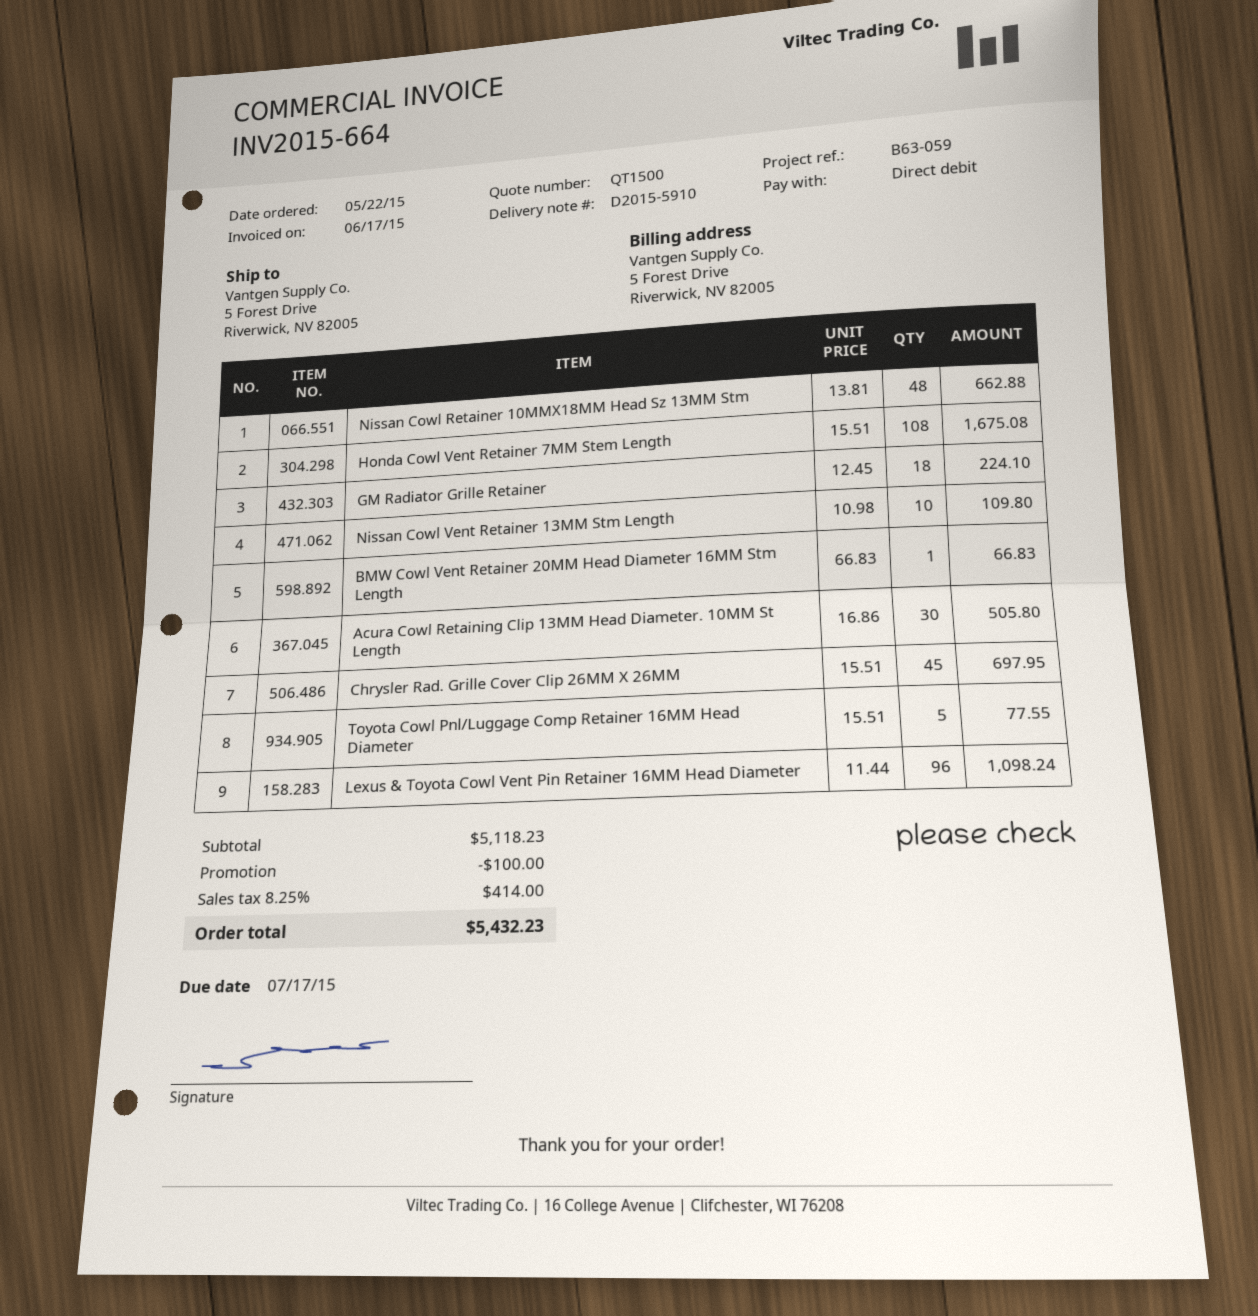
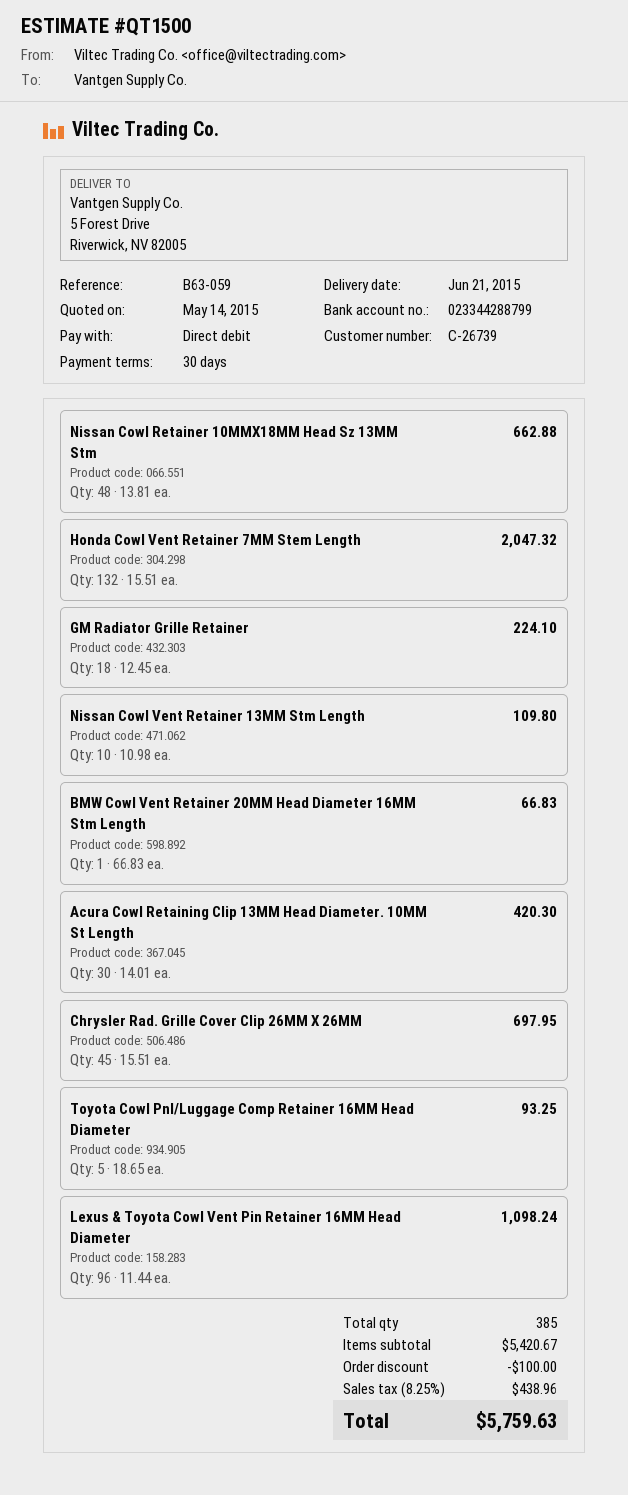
Honda Cowl Vent Retainer 7MM Stem Length: 108 x 15.51 = 1675.08 -> 132 x 15.51 = 2047.32
Acura Cowl Retaining Clip 13MM Head Diameter. 10MM St Length: 30 x 16.86 = 505.80 -> 30 x 14.01 = 420.30
Toyota Cowl Pnl/Luggage Comp Retainer 16MM Head Diameter: 5 x 15.51 = 77.55 -> 5 x 18.65 = 93.25
subtotal: 5118.23 -> 5420.67
tax: 8.25% = 414.00 -> 8.25% = 438.96
total: 5432.23 -> 5759.63

